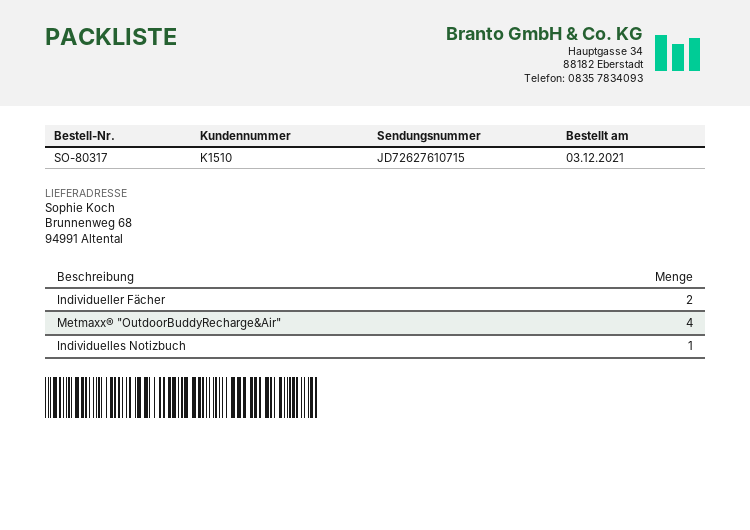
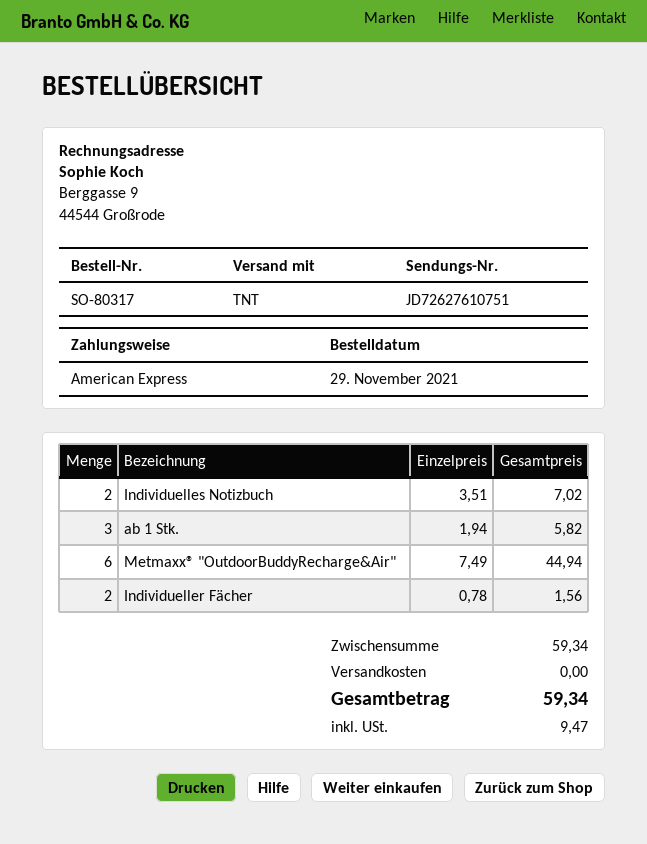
order date: 2021-12-03 -> 2021-11-29
tracking number: JD72627610715 -> JD72627610751
Metmaxx® "OutdoorBuddyRecharge&Air": 4 -> 6
Individuelles Notizbuch: 1 -> 2
ab 1 Stk.: none -> 3

